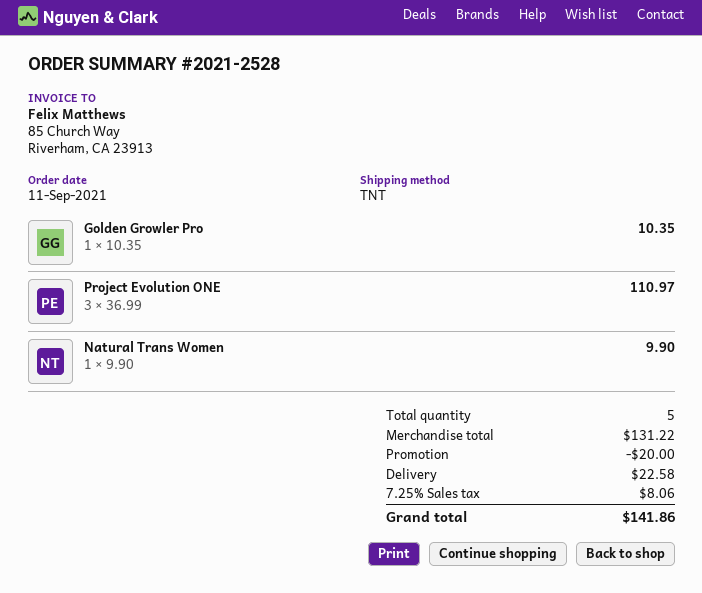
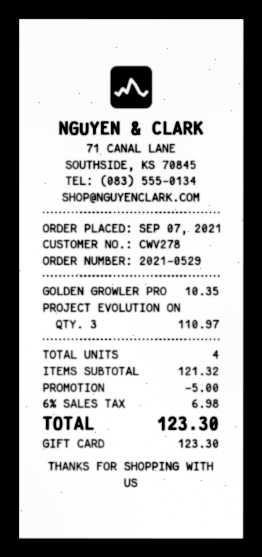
order number: 2021-2528 -> 2021-0529
order date: 2021-09-11 -> 2021-09-07
Natural Trans Women: 1 for 9.90 -> none
total quantity: 5 -> 4
subtotal: 131.22 -> 121.32
discount: 20.00 -> 5.00
shipping: 22.58 -> none
tax: 7.25% = 8.06 -> 6% = 6.98
total: 141.86 -> 123.30

